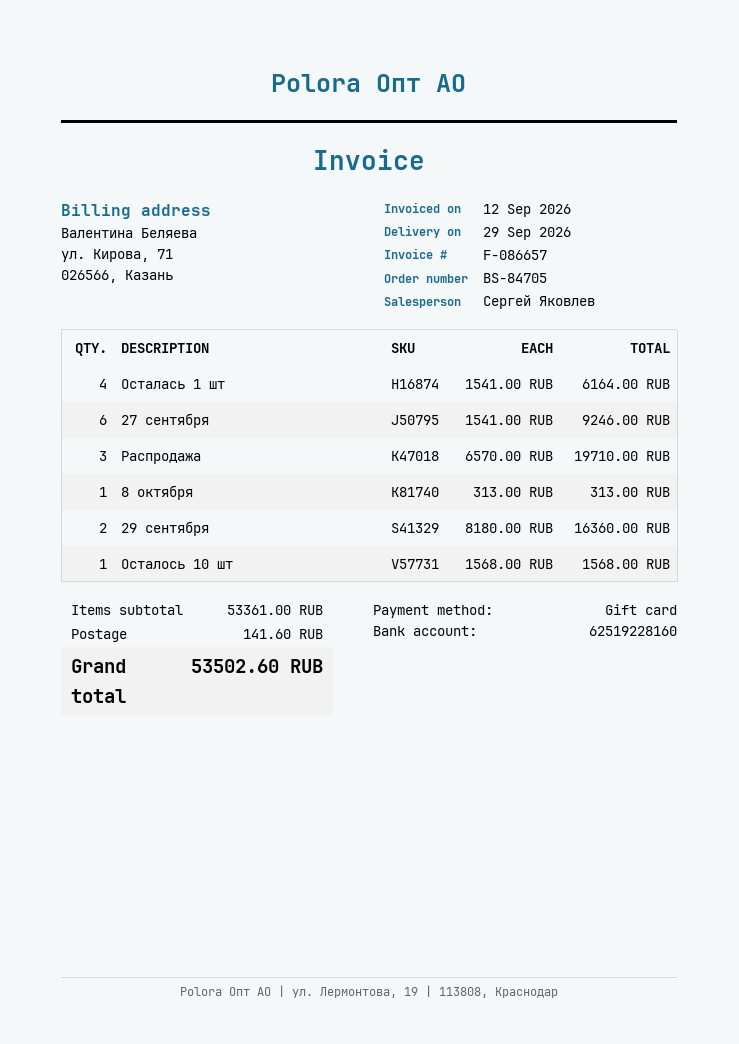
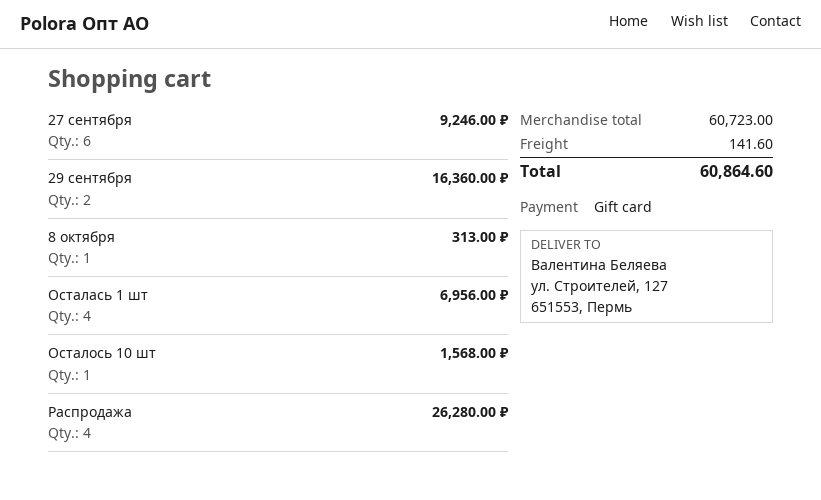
Осталась 1 шт: 4 for 6164.00 -> 4 for 6956.00
Распродажа: 3 for 19710.00 -> 4 for 26280.00
subtotal: 53361.00 -> 60723.00
total: 53502.60 -> 60864.60

